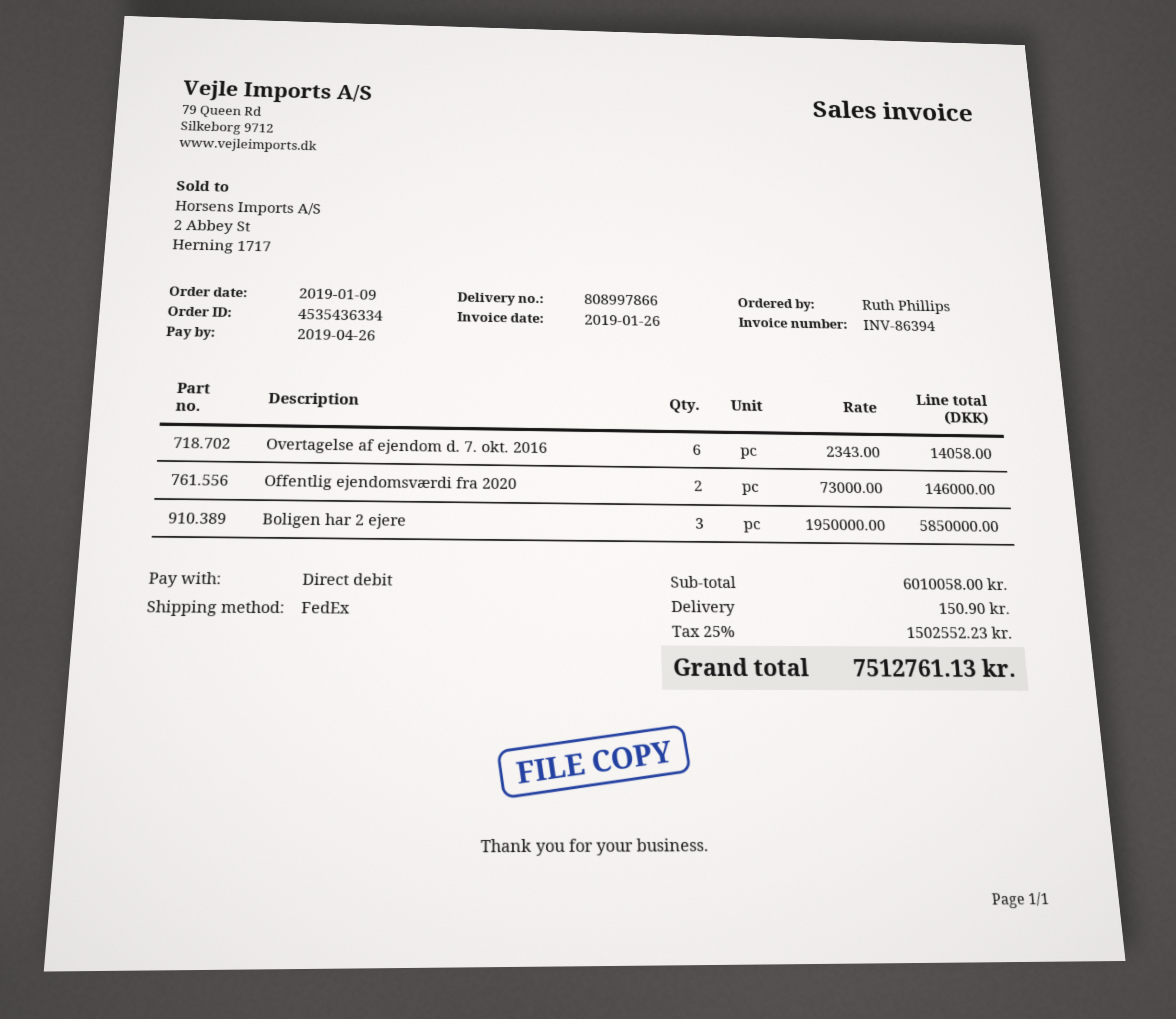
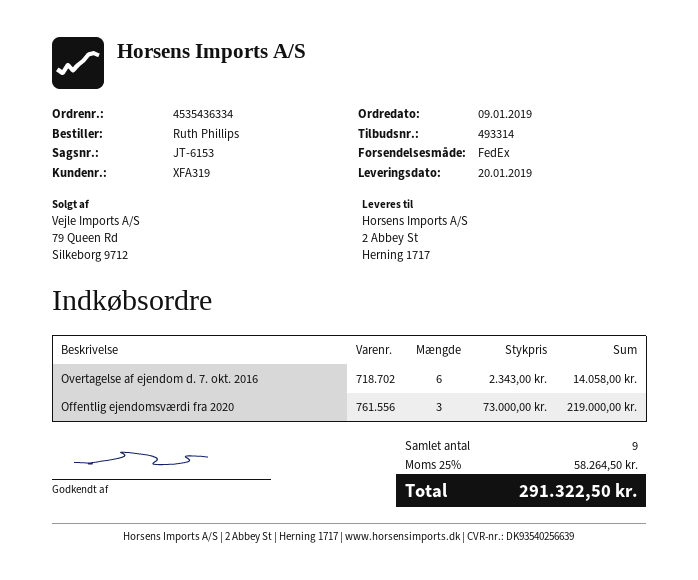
Offentlig ejendomsværdi fra 2020: 2 x 73000.00 = 146000.00 -> 3 x 73000.00 = 219000.00
Boligen har 2 ejere: 3 x 1950000.00 = 5850000.00 -> none
shipping: 150.90 -> none
tax: 25% = 1502552.23 -> 25% = 58264.50
total: 7512761.13 -> 291322.50

